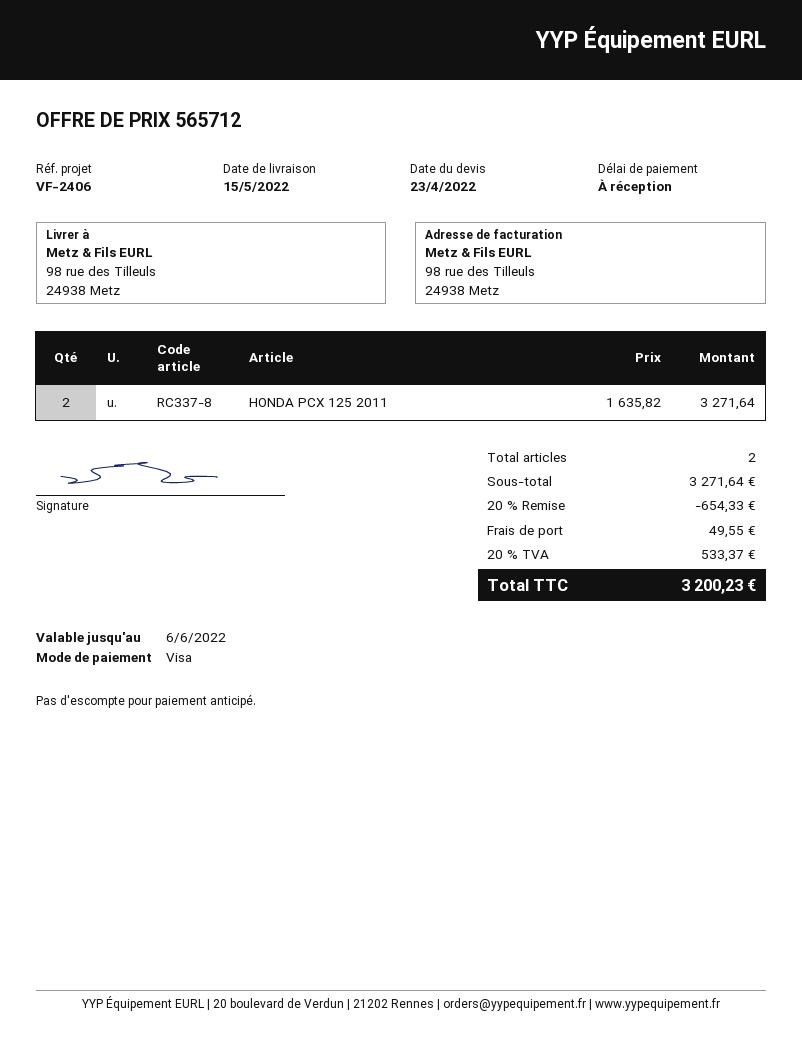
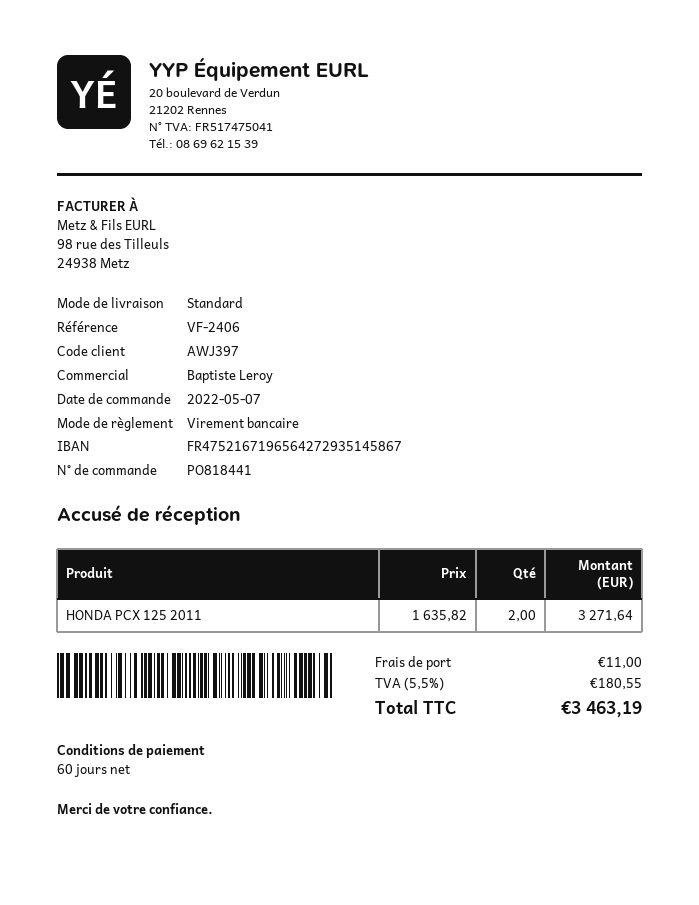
payment terms: on receipt -> 60 days
payment method: Visa -> bank transfer
discount: 20% = 654.33 -> none
shipping: 49.55 -> 11.00
tax: 20% = 533.37 -> 5.5% = 180.55
total: 3200.23 -> 3463.19

